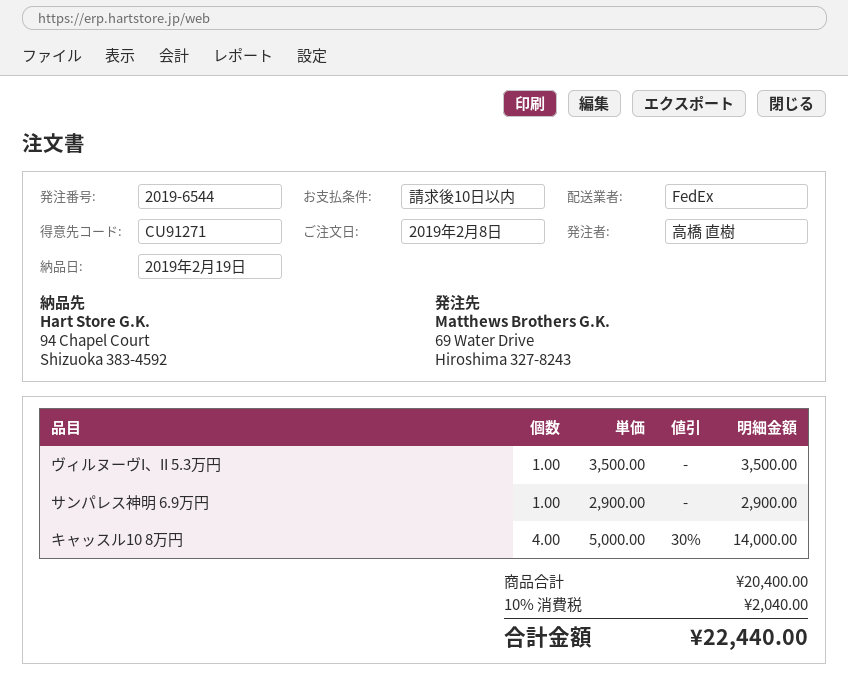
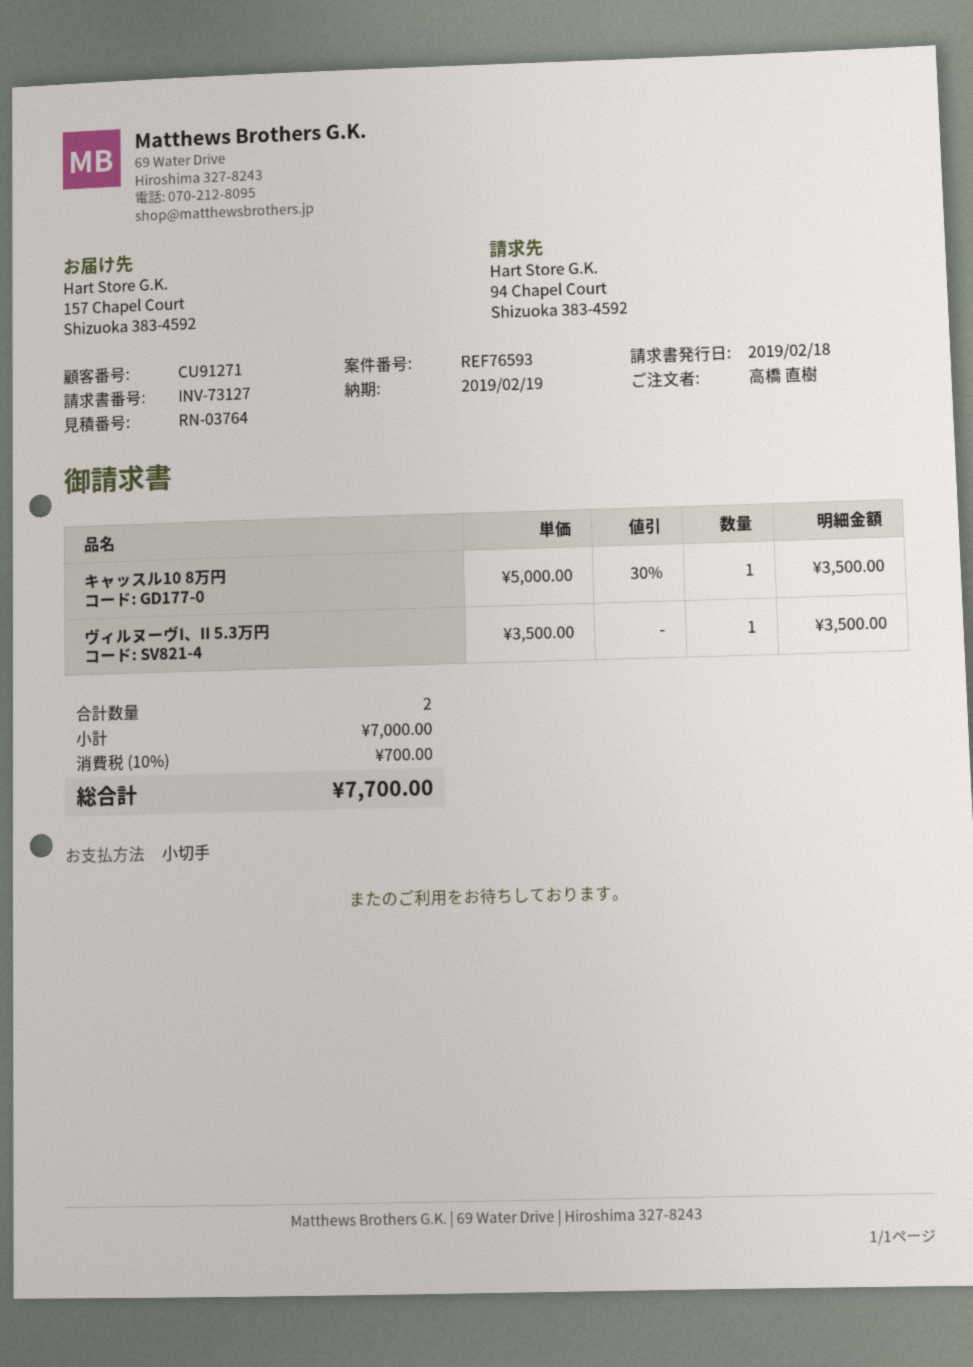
ship to: 94 Chapel Court, Shizuoka 383-4592 -> 157 Chapel Court, Shizuoka 383-4592
サンパレス神明 6.9万円: 1 x 2900.00 = 2900.00 -> none
キャッスル10 8万円: 4 x 5000.00 - 30% = 14000.00 -> 1 x 5000.00 - 30% = 3500.00
subtotal: 20400.00 -> 7000.00
tax: 10% = 2040.00 -> 10% = 700.00
total: 22440.00 -> 7700.00

